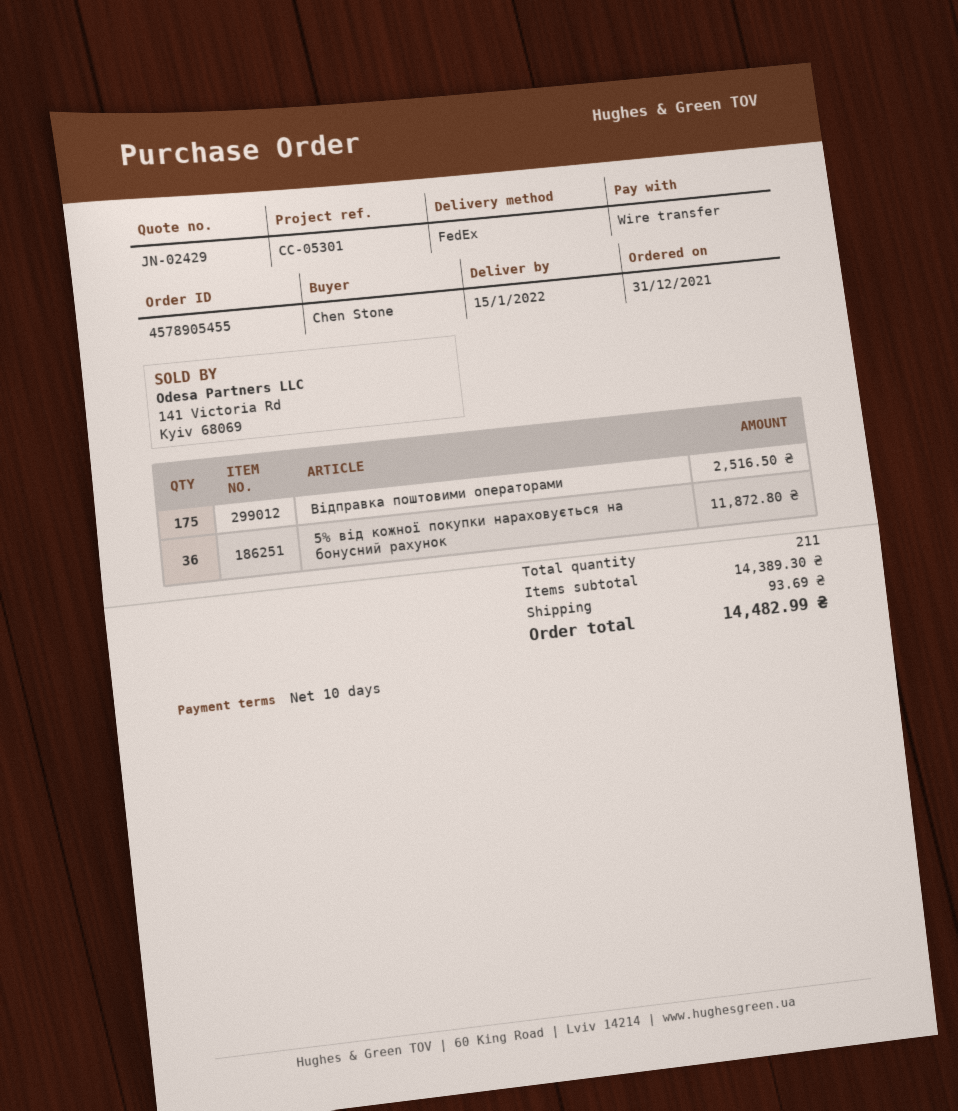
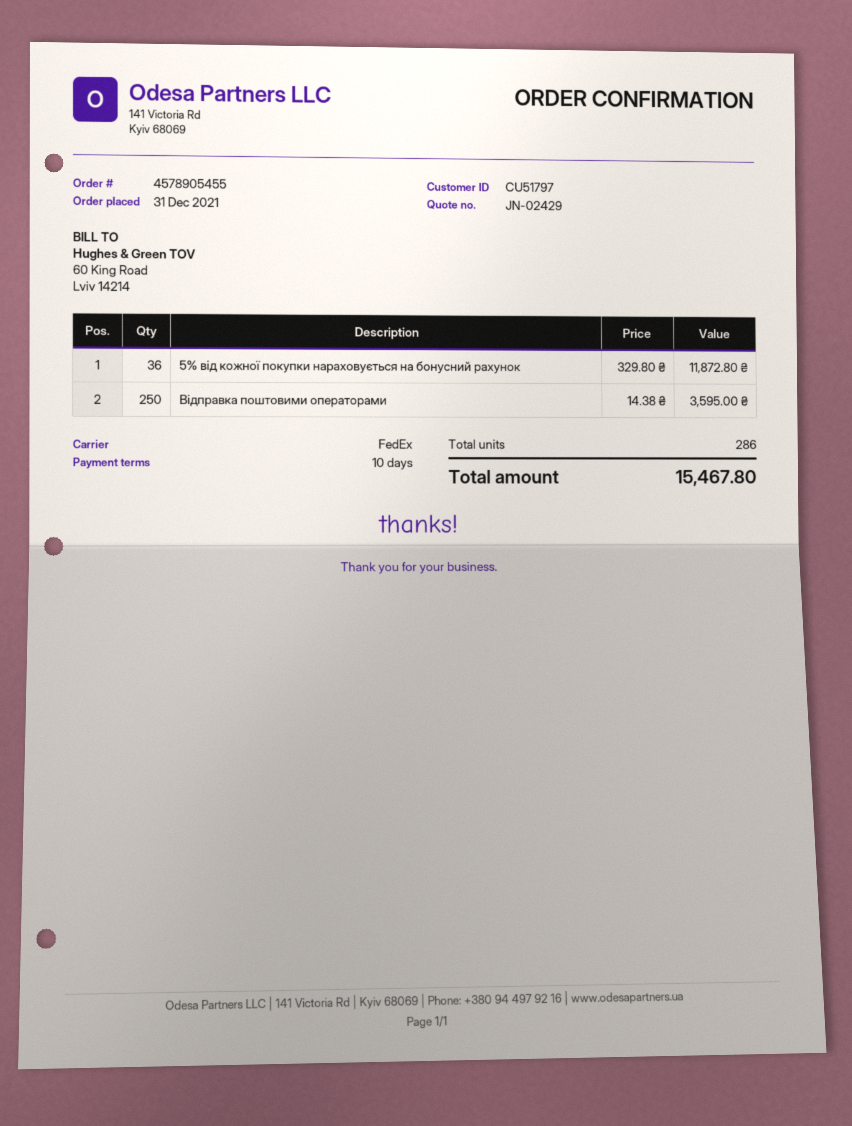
Відправка поштовими операторами: 175 for 2516.50 -> 250 for 3595.00
total quantity: 211 -> 286
shipping: 93.69 -> none
total: 14482.99 -> 15467.80

